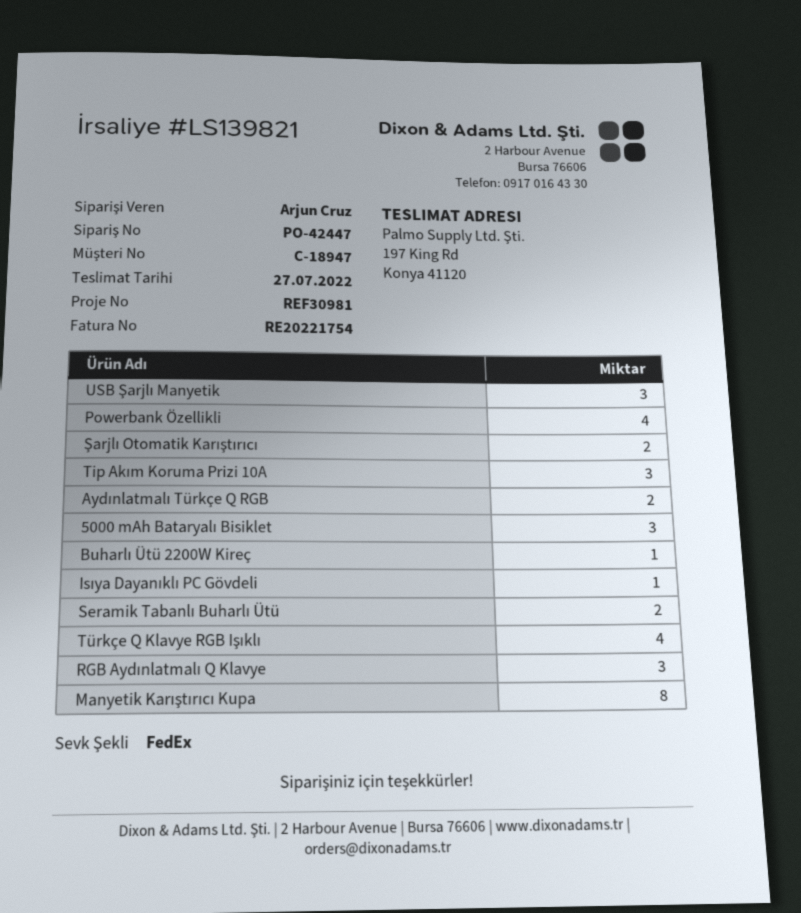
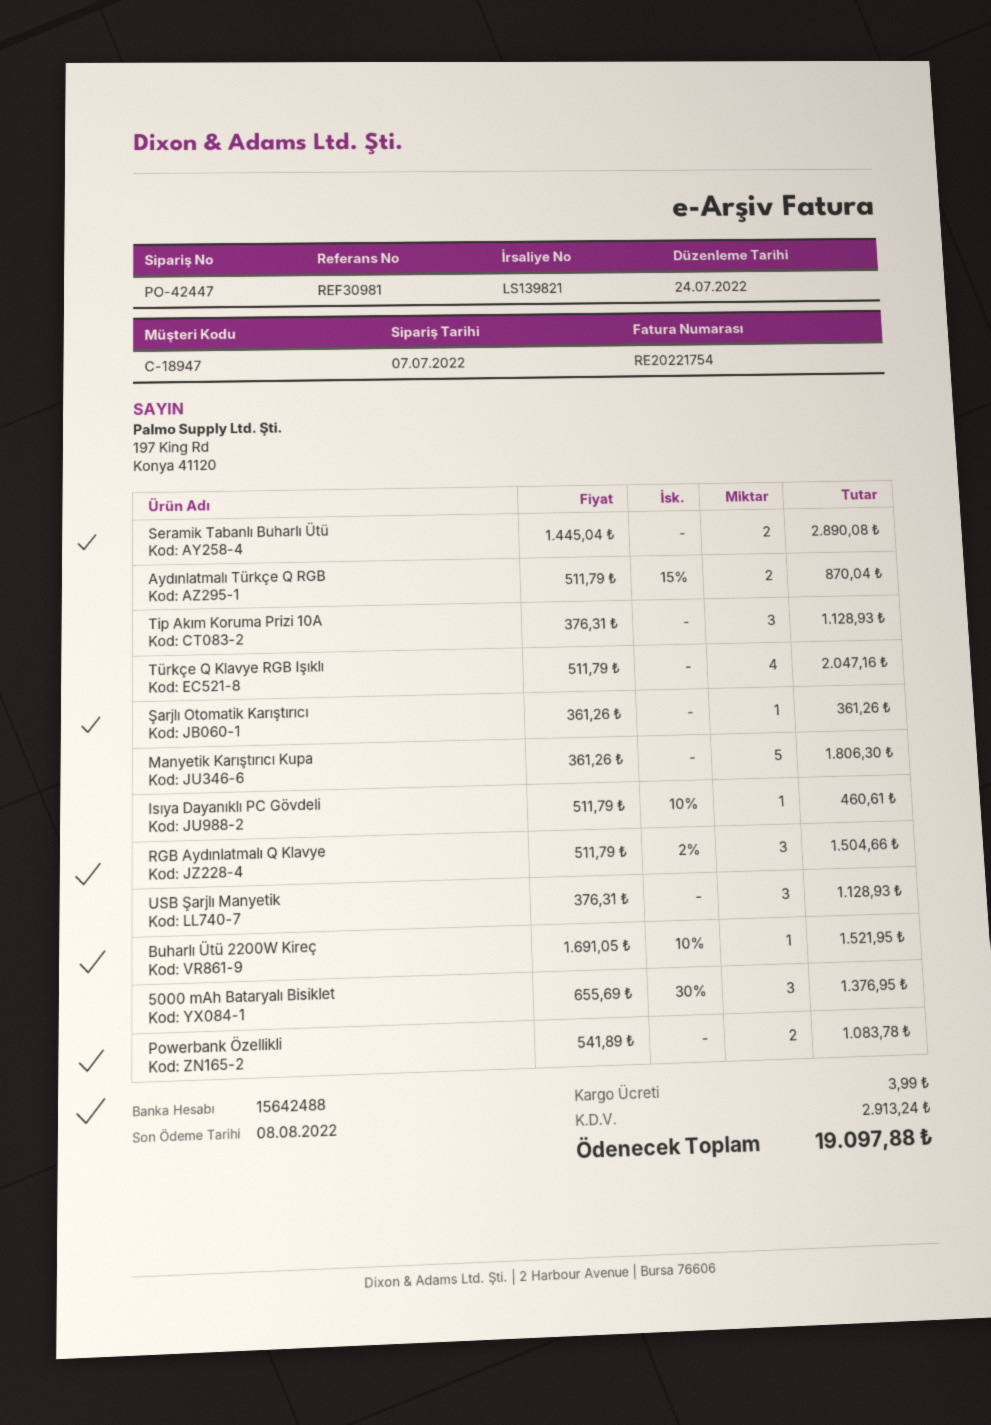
Powerbank Özellikli: 4 -> 2
Şarjlı Otomatik Karıştırıcı: 2 -> 1
Manyetik Karıştırıcı Kupa: 8 -> 5

